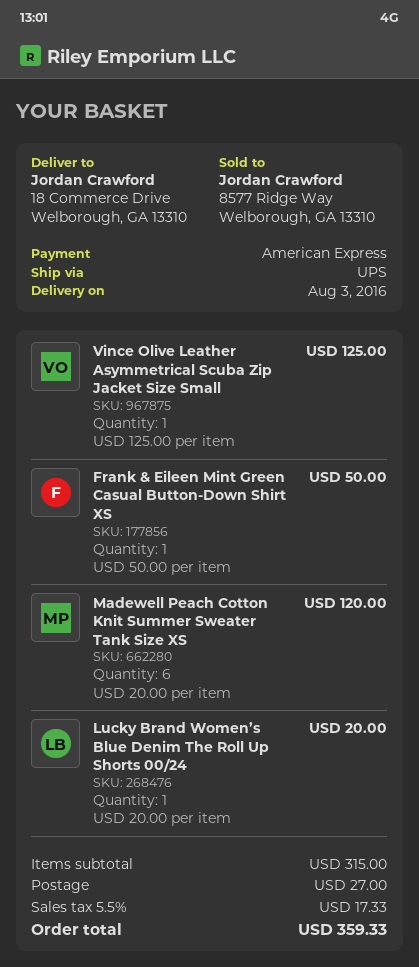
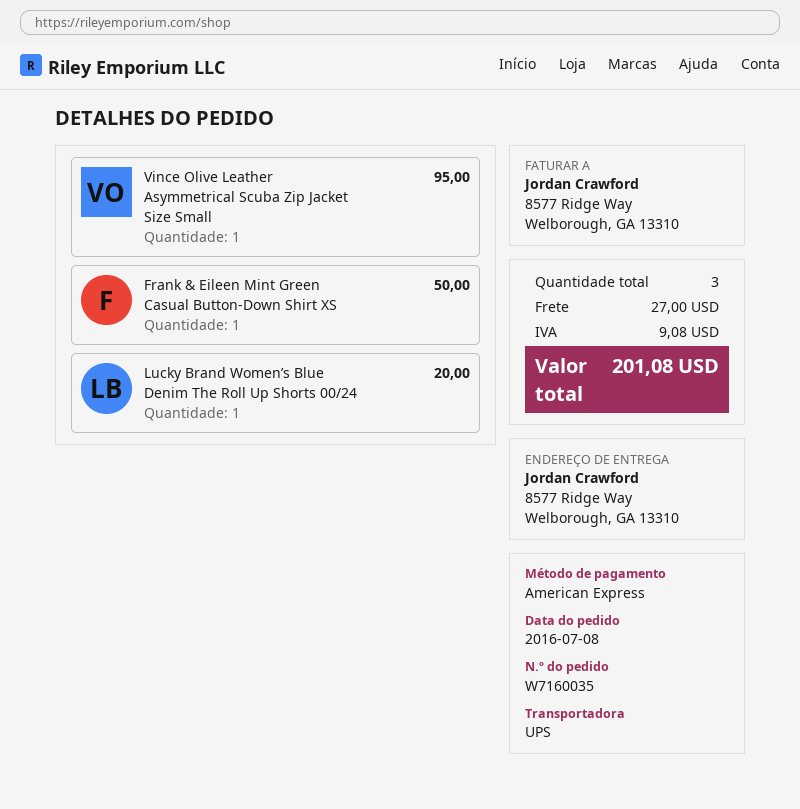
ship to: 18 Commerce Drive, Welborough, GA 13310 -> 8577 Ridge Way, Welborough, GA 13310
Vince Olive Leather Asymmetrical Scuba Zip Jacket Size Small: 1 for 125.00 -> 1 for 95.00
Madewell Peach Cotton Knit Summer Sweater Tank Size XS: 6 for 120.00 -> none
tax: 17.33 -> 9.08
total: 359.33 -> 201.08

